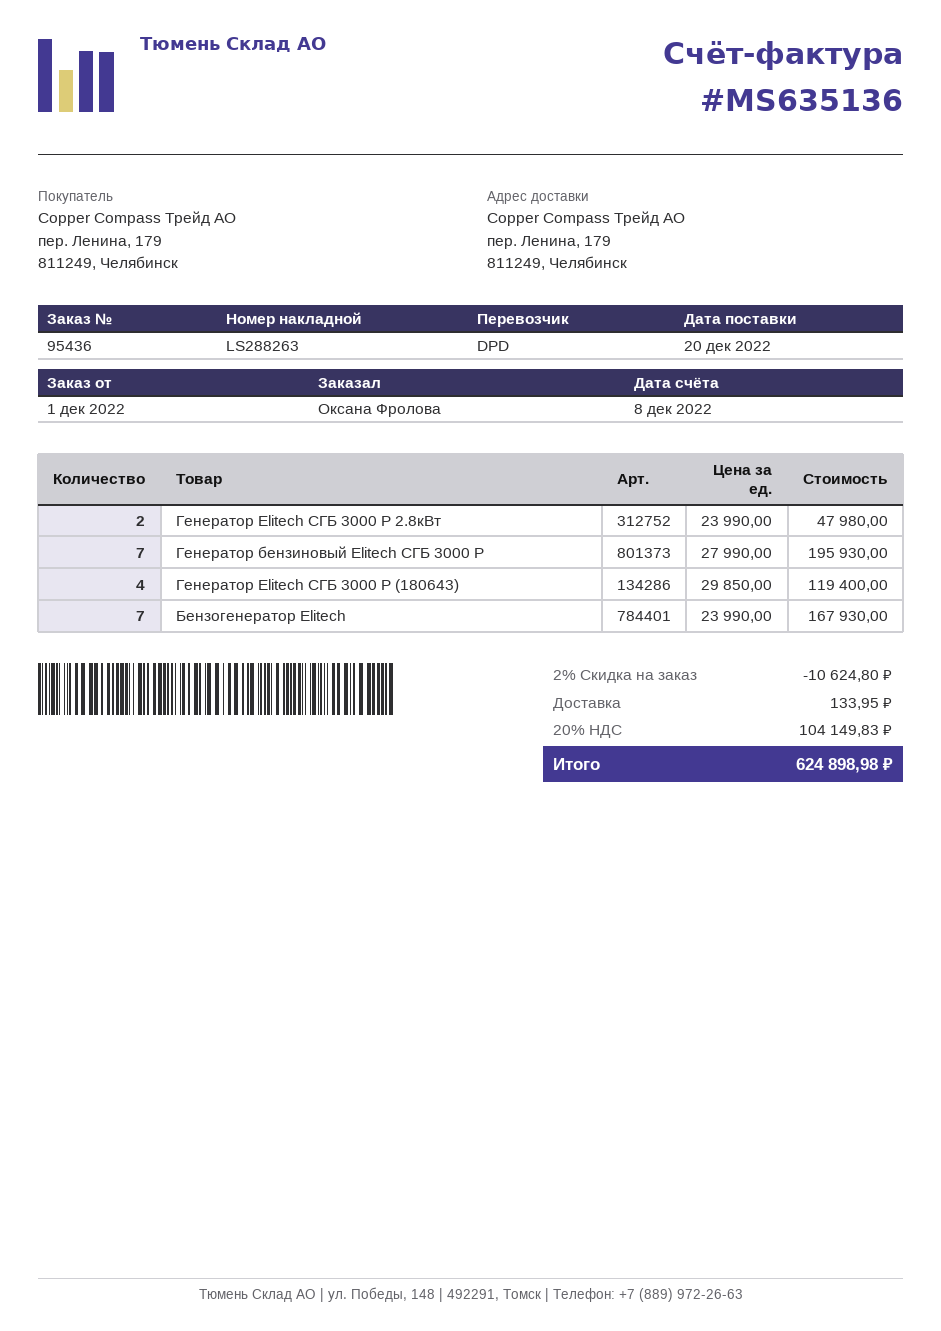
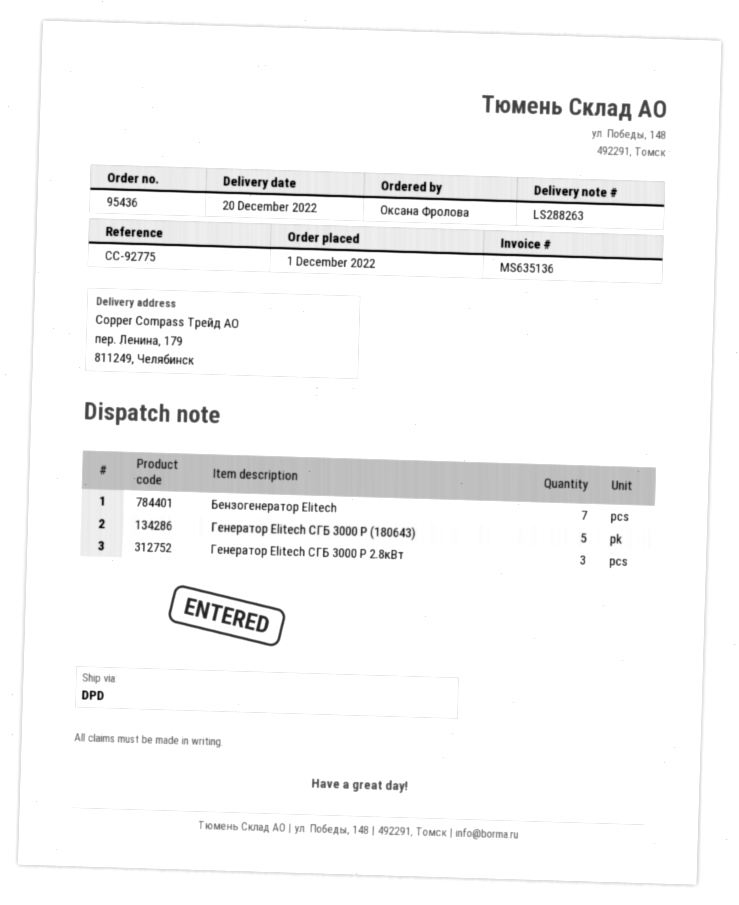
Генератор Elitech СГБ 3000 Р 2.8кВт: 2 -> 3
Генератор бензиновый Elitech СГБ 3000 Р: 7 -> none
Генератор Elitech СГБ 3000 Р (180643): 4 -> 5

